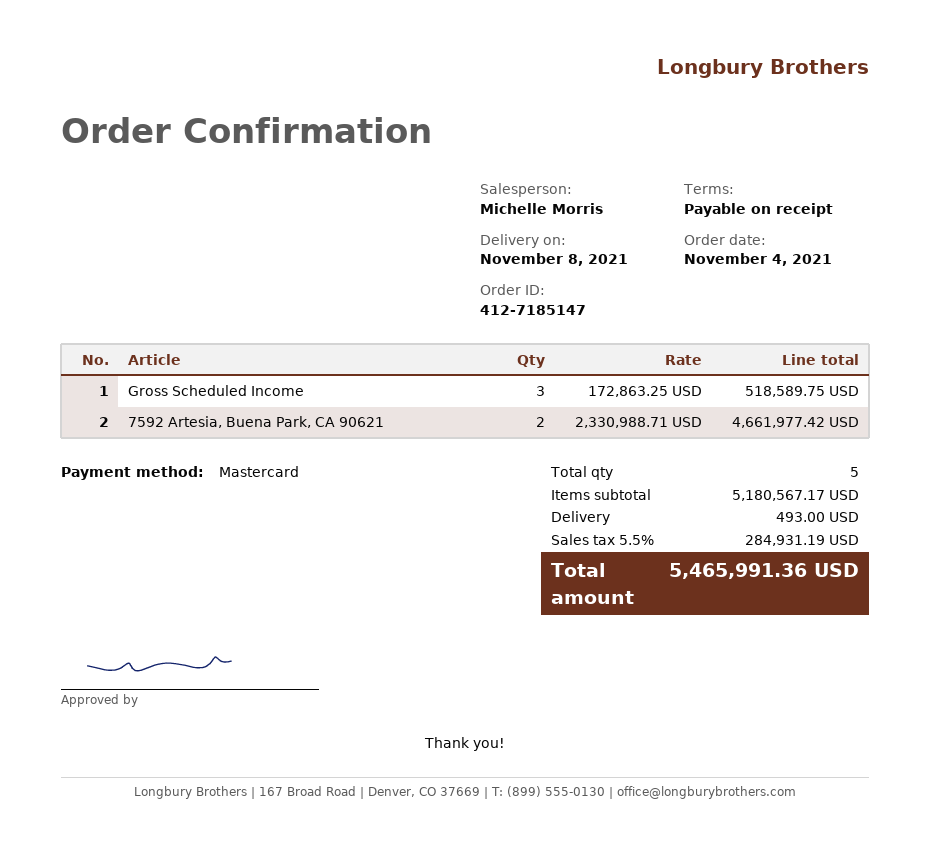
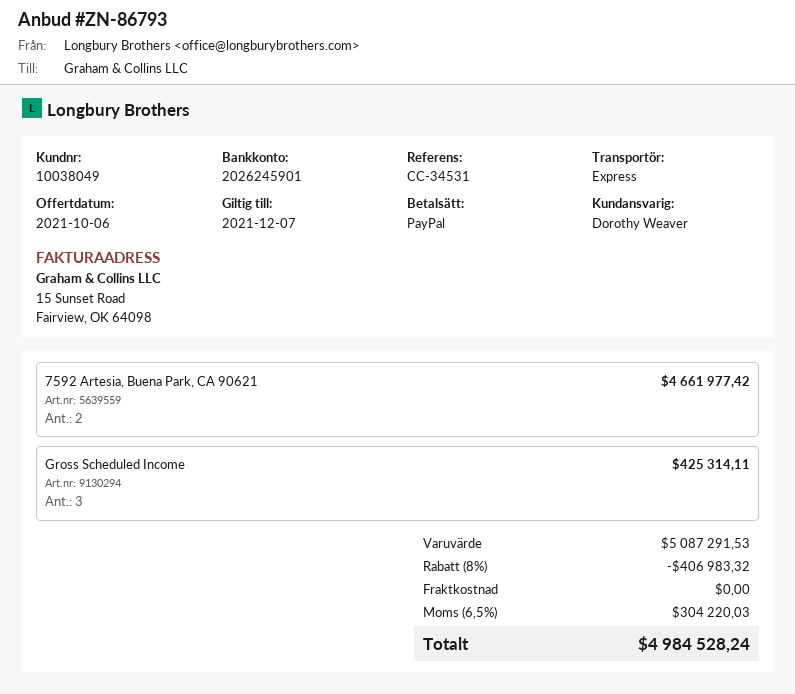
sales rep: Michelle Morris -> Dorothy Weaver
payment method: Mastercard -> PayPal
Gross Scheduled Income: 3 for 518589.75 -> 3 for 425314.11
subtotal: 5180567.17 -> 5087291.53
discount: none -> 8% = 406983.32
shipping: 493.00 -> 0.00
tax: 5.5% = 284931.19 -> 6.5% = 304220.03
total: 5465991.36 -> 4984528.24

